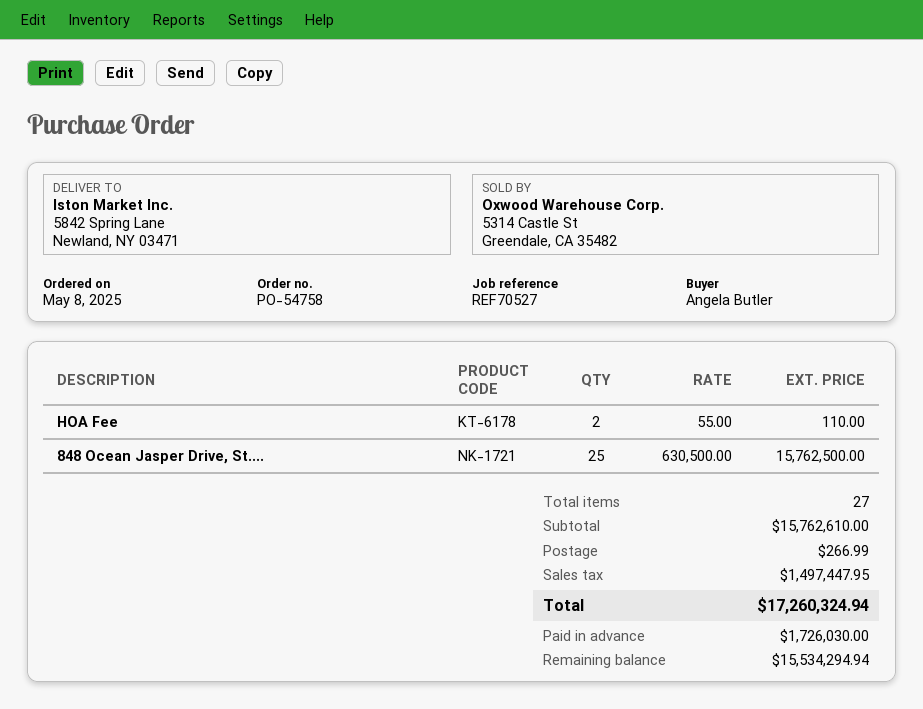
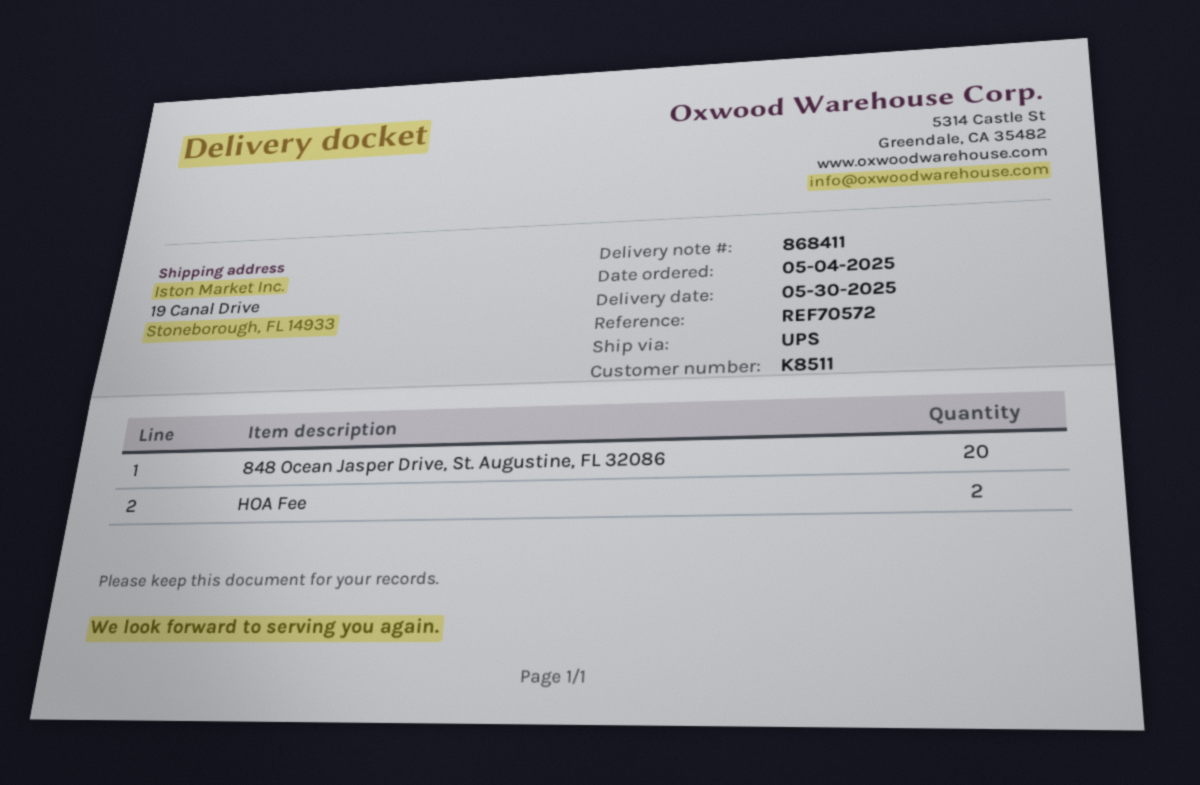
order date: 2025-05-08 -> 2025-05-04
reference: REF70527 -> REF70572
ship to: 5842 Spring Lane, Newland, NY 03471 -> 19 Canal Drive, Stoneborough, FL 14933
848 Ocean Jasper Drive, St....: 25 -> 20

